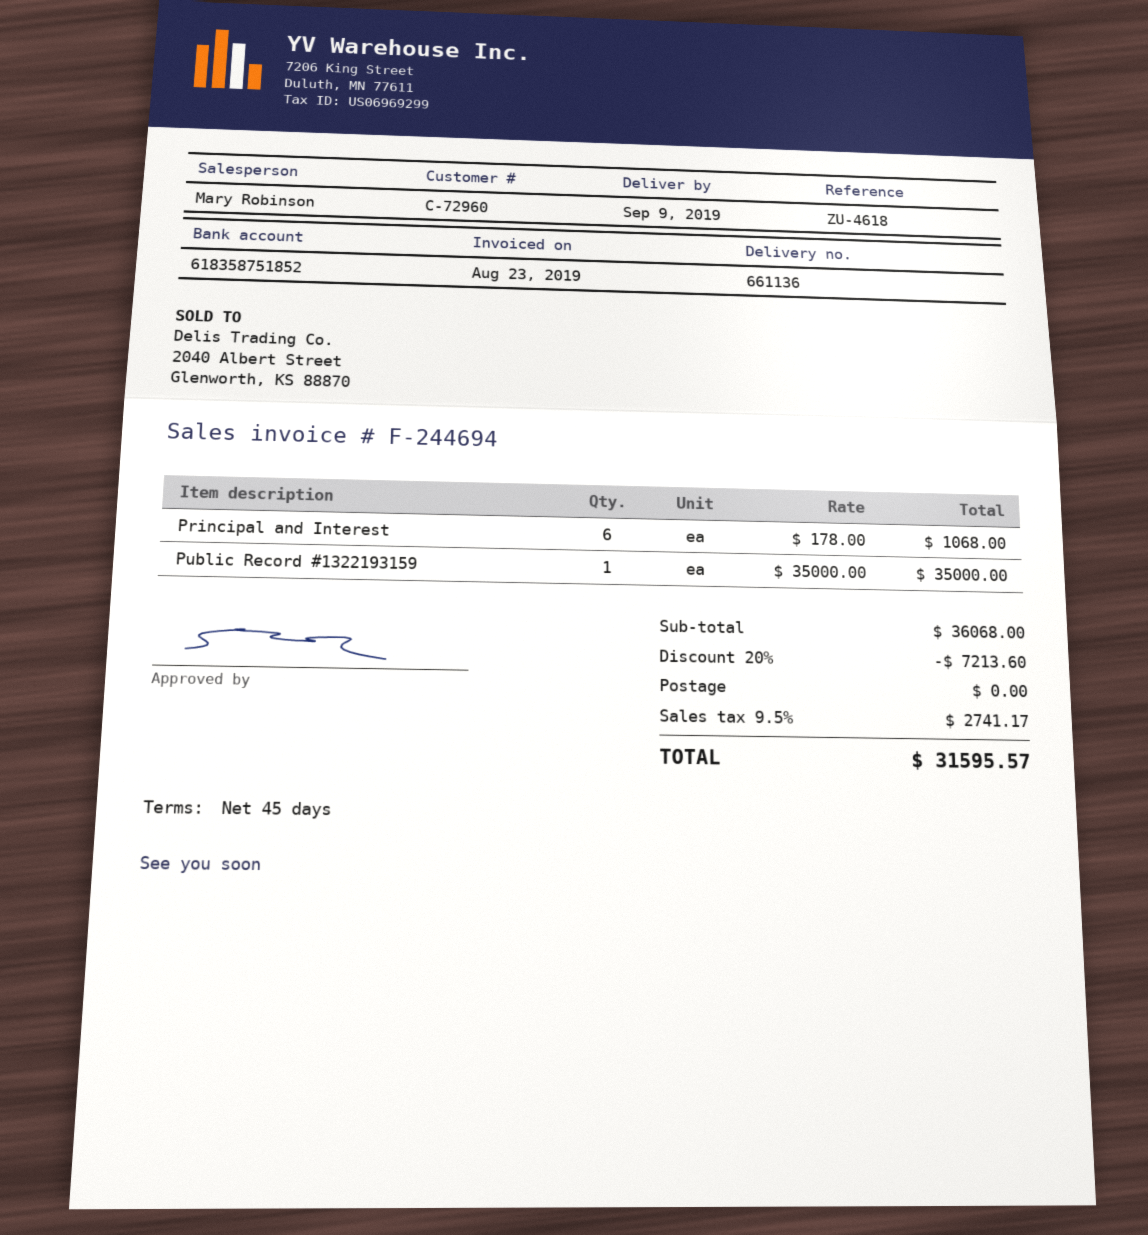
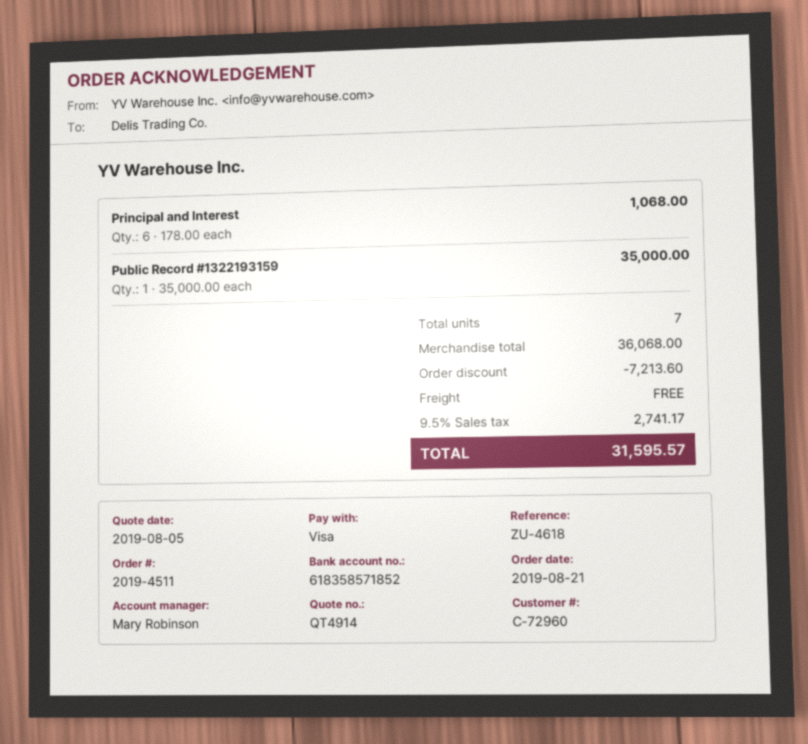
bank account: 618358751852 -> 618358571852

